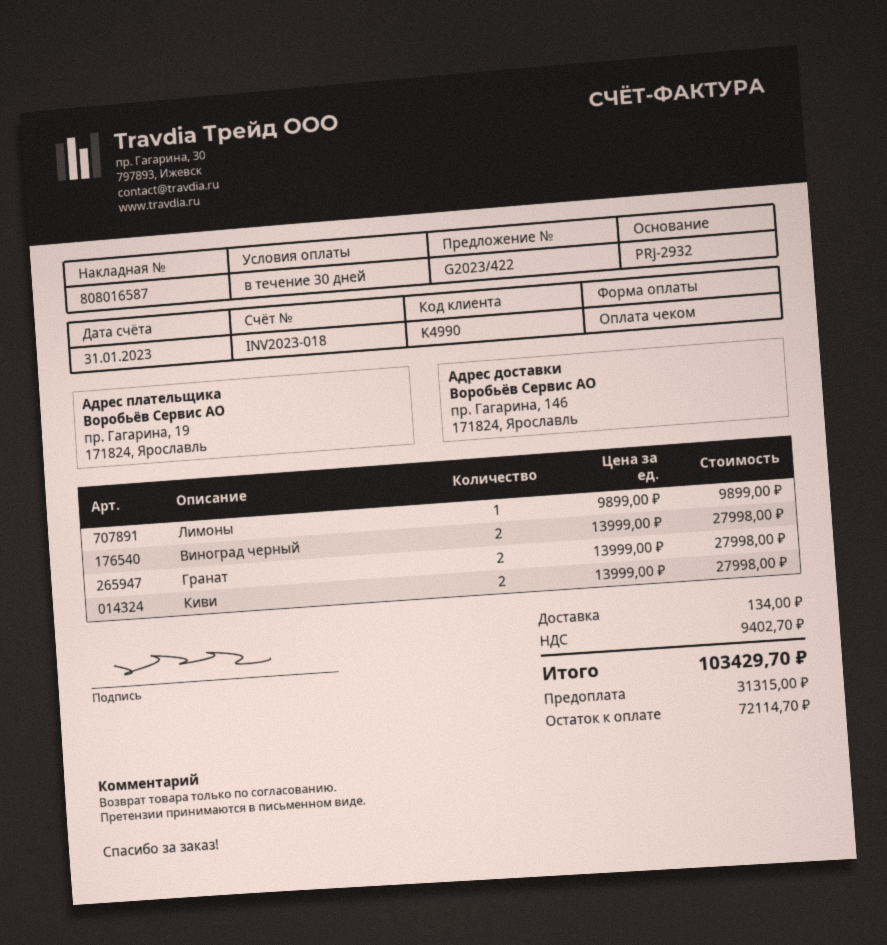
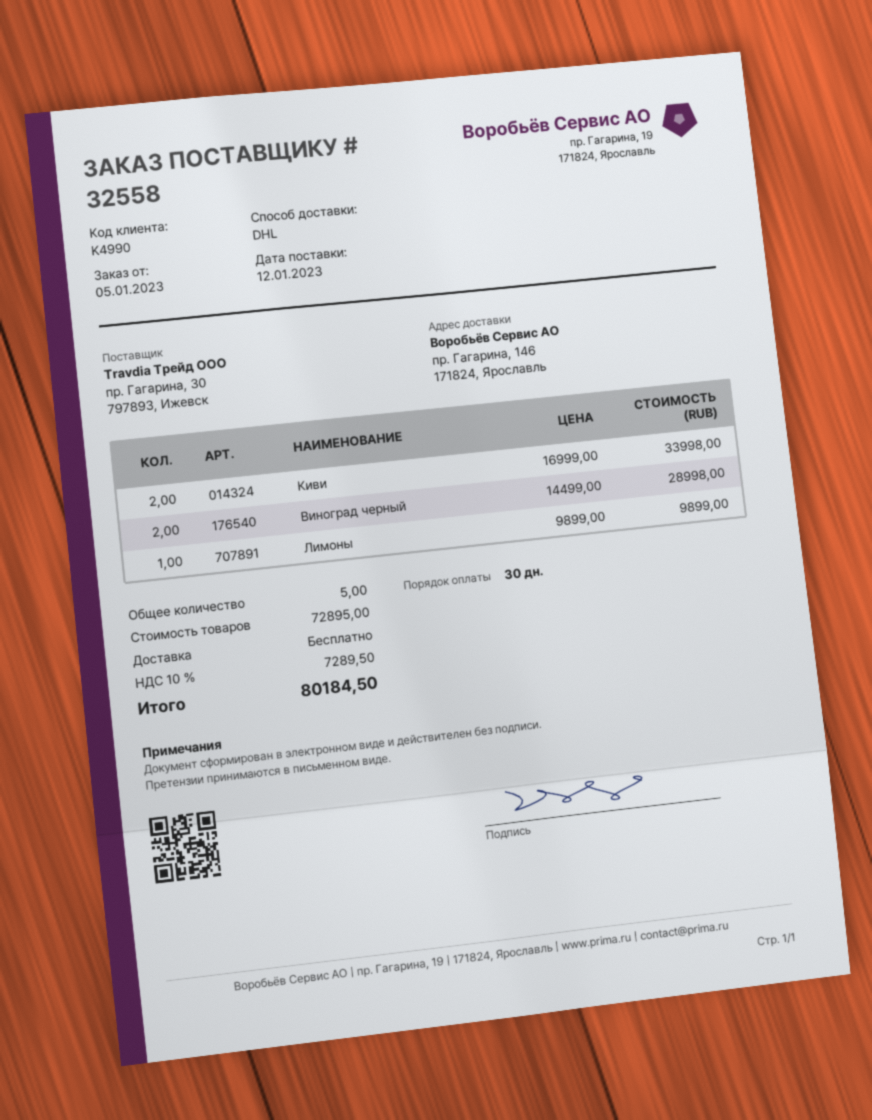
Виноград черный: 2 x 13999.00 = 27998.00 -> 2 x 14499.00 = 28998.00
Гранат: 2 x 13999.00 = 27998.00 -> none
Киви: 2 x 13999.00 = 27998.00 -> 2 x 16999.00 = 33998.00
shipping: 134.00 -> 0.00
tax: 9402.70 -> 7289.50
total: 103429.70 -> 80184.50

